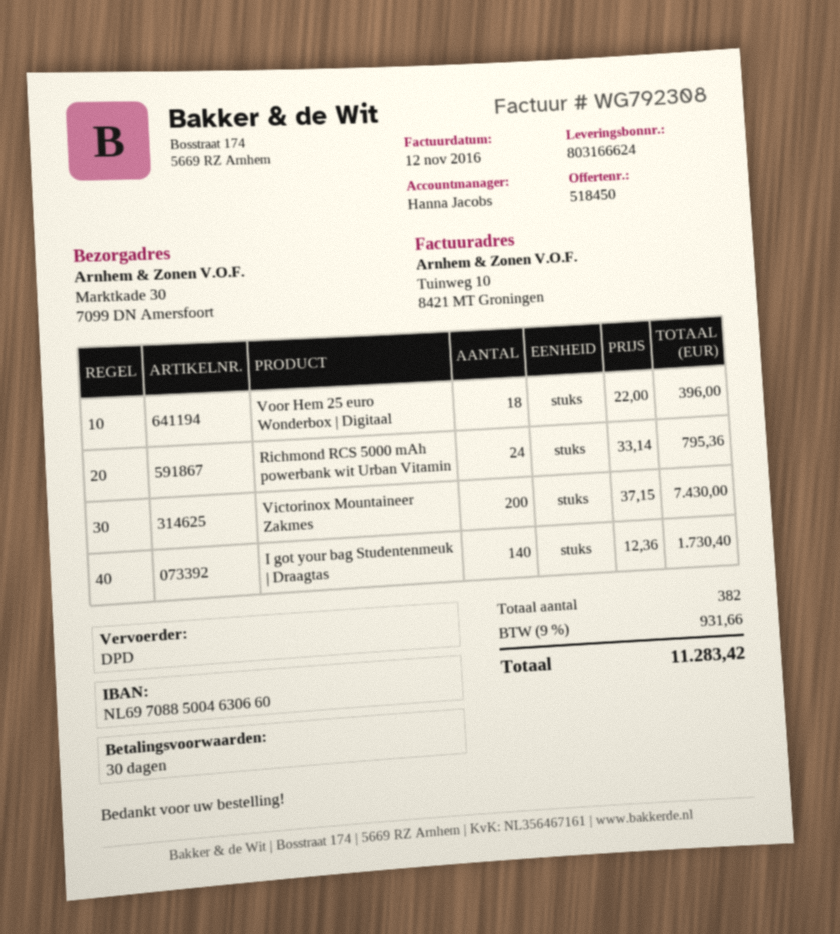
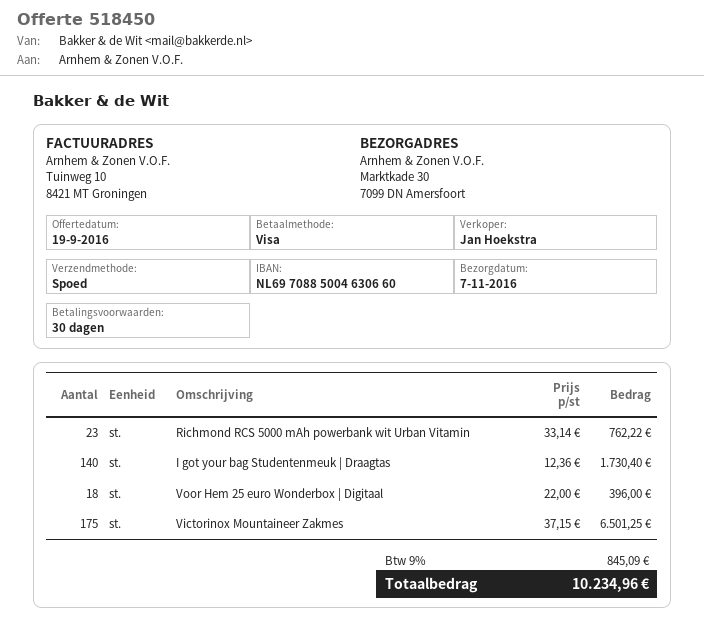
sales rep: Hanna Jacobs -> Jan Hoekstra
shipping method: DPD -> express
Richmond RCS 5000 mAh powerbank wit Urban Vitamin: 24 x 33.14 = 795.36 -> 23 x 33.14 = 762.22
Victorinox Mountaineer Zakmes: 200 x 37.15 = 7430.00 -> 175 x 37.15 = 6501.25
tax: 9% = 931.66 -> 9% = 845.09
total: 11283.42 -> 10234.96

